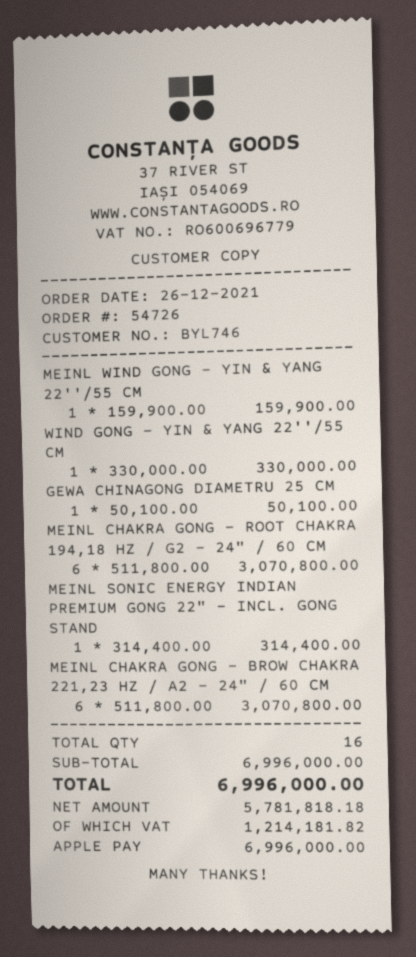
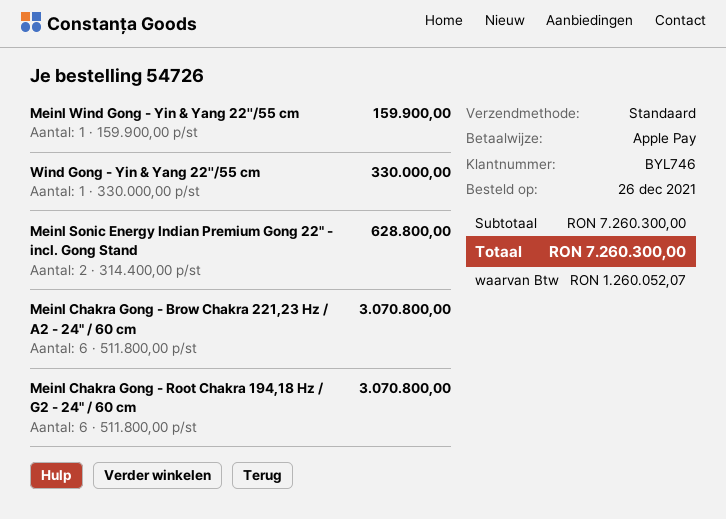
GEWA CHINAGONG DIAMETRU 25 CM: 1 x 50100.00 = 50100.00 -> none
MEINL SONIC ENERGY INDIAN PREMIUM GONG 22" - INCL. GONG STAND: 1 x 314400.00 = 314400.00 -> 2 x 314400.00 = 628800.00
subtotal: 6996000.00 -> 7260300.00
tax: 1214181.82 -> 1260052.07
total: 6996000.00 -> 7260300.00

